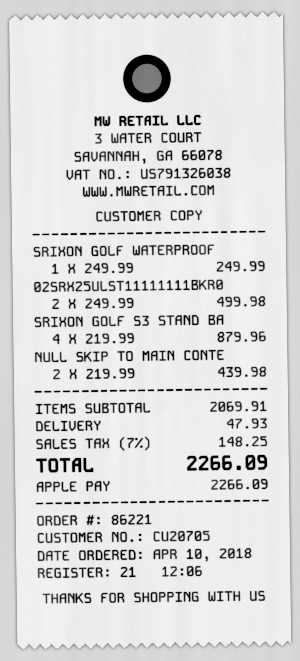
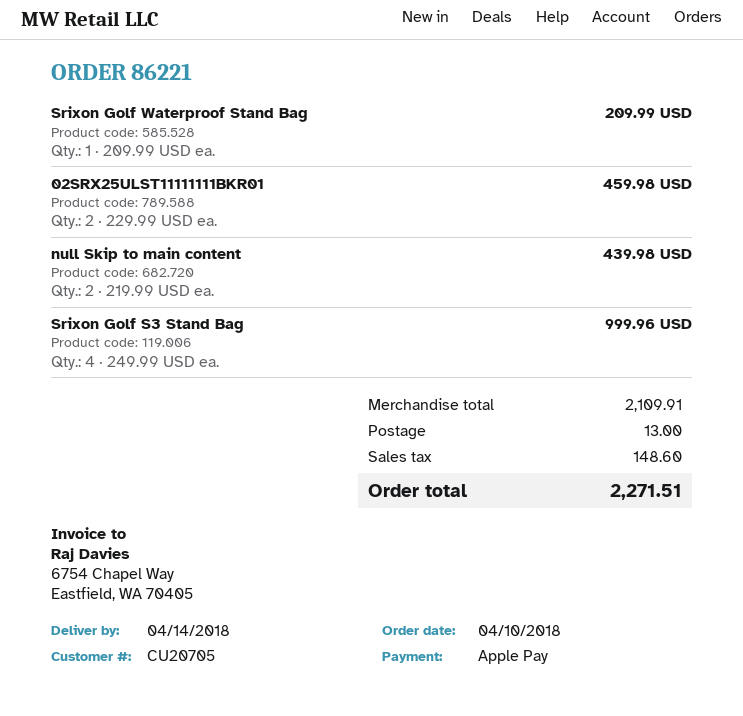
SRIXON GOLF WATERPROOF: 1 x 249.99 = 249.99 -> 1 x 209.99 = 209.99
02SRX25ULST11111111BKR0: 2 x 249.99 = 499.98 -> 2 x 229.99 = 459.98
SRIXON GOLF S3 STAND BA: 4 x 219.99 = 879.96 -> 4 x 249.99 = 999.96
subtotal: 2069.91 -> 2109.91
shipping: 47.93 -> 13.00
tax: 148.25 -> 148.60
total: 2266.09 -> 2271.51

